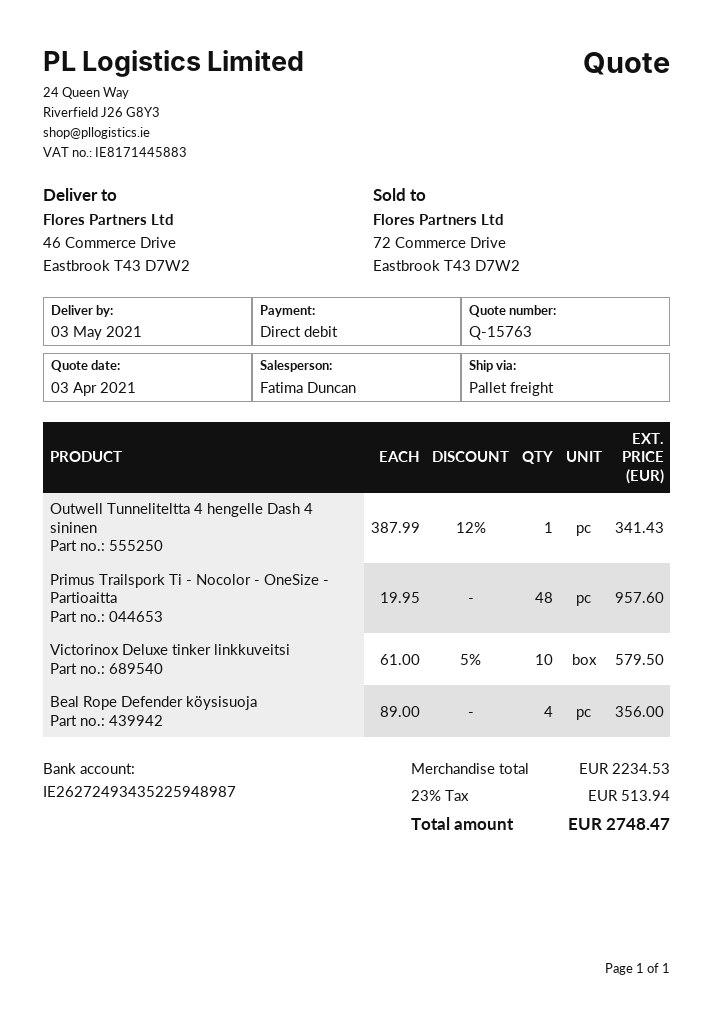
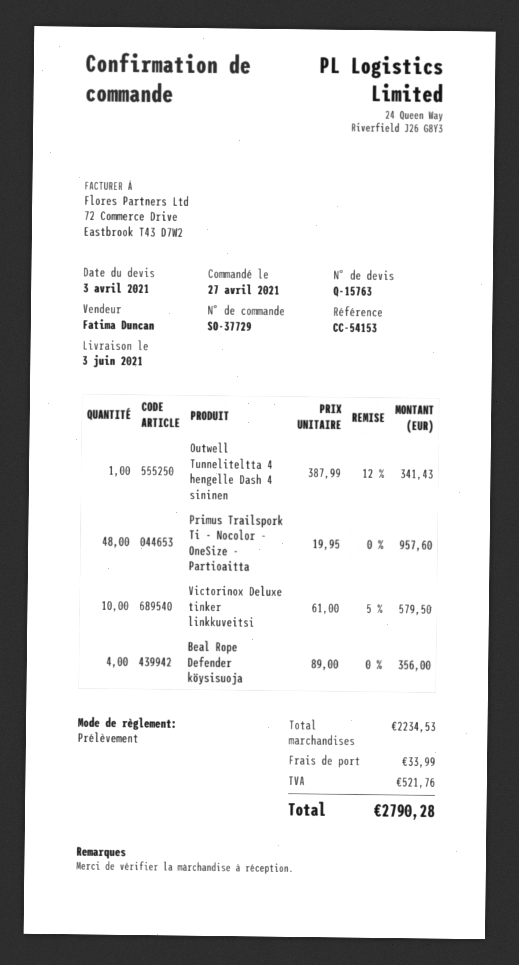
delivery date: 2021-05-03 -> 2021-06-03
shipping: none -> 33.99
tax: 513.94 -> 521.76
total: 2748.47 -> 2790.28

